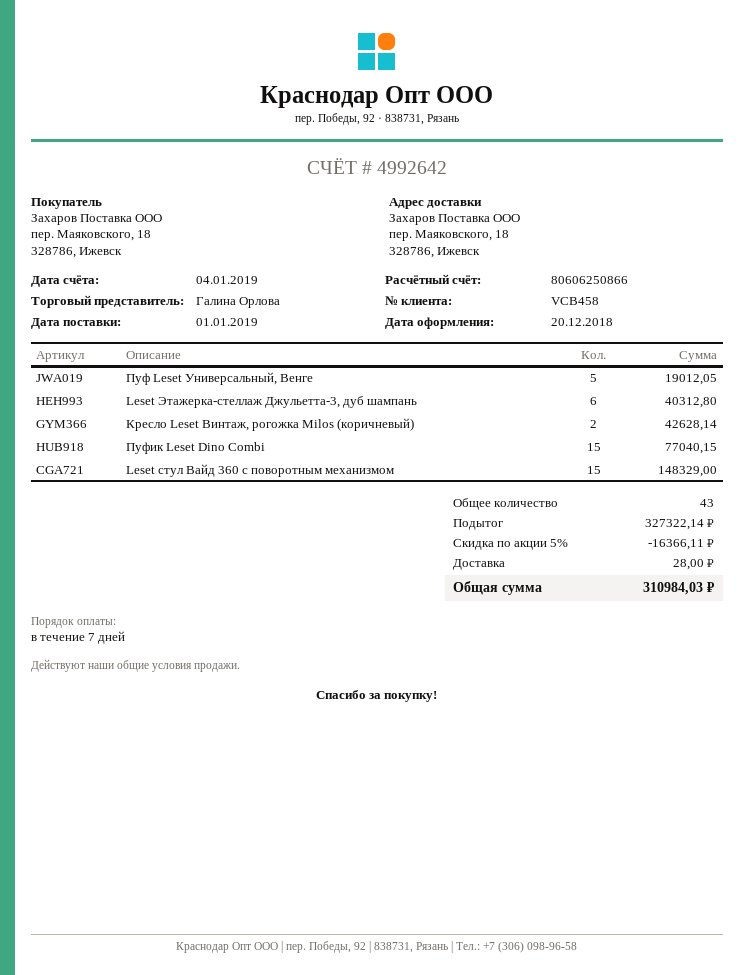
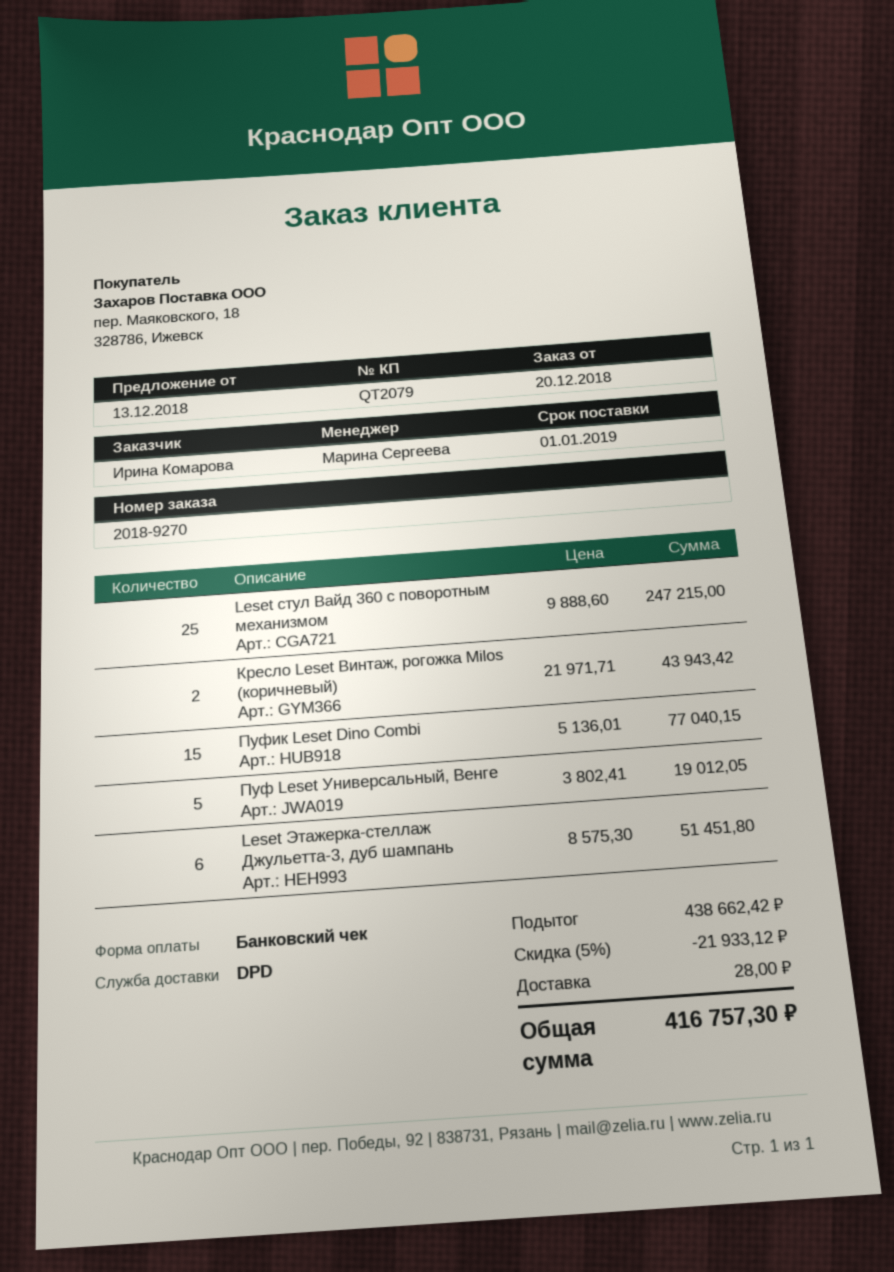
sales rep: Галина Орлова -> Марина Сергеева
Leset Этажерка-стеллаж Джульетта-3, дуб шампань: 6 for 40312.80 -> 6 for 51451.80
Кресло Leset Винтаж, рогожка Milos (коричневый): 2 for 42628.14 -> 2 for 43943.42
Leset стул Вайд 360 с поворотным механизмом: 15 for 148329.00 -> 25 for 247215.00
subtotal: 327322.14 -> 438662.42
discount: 5% = 16366.11 -> 5% = 21933.12
total: 310984.03 -> 416757.30

